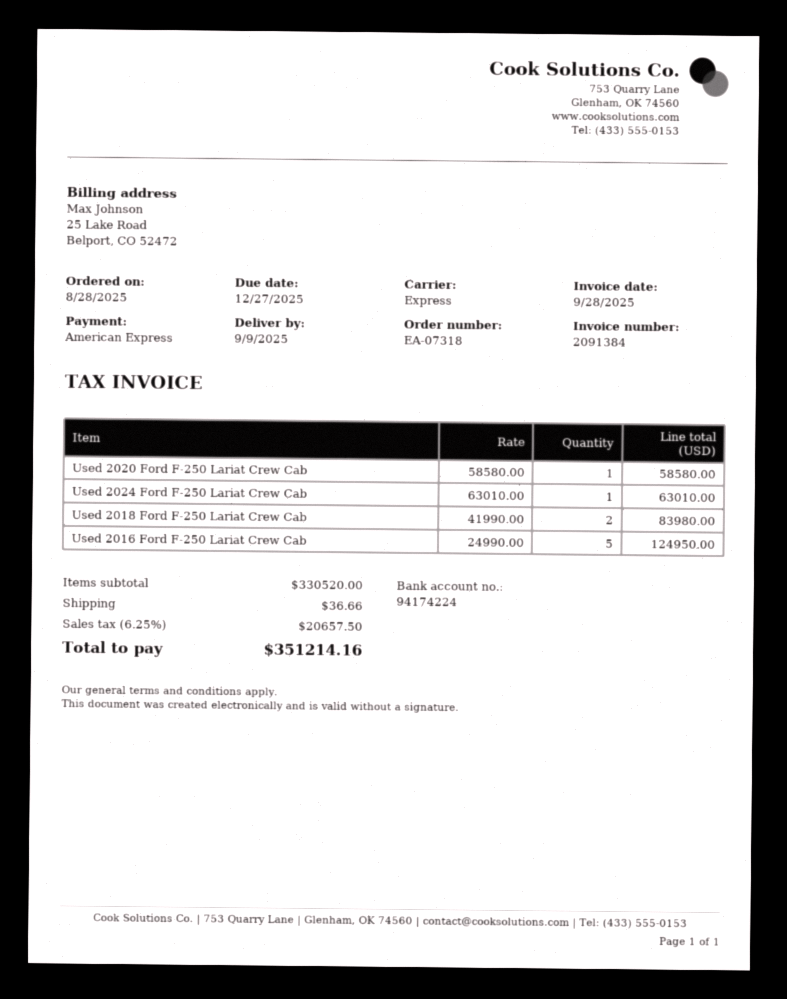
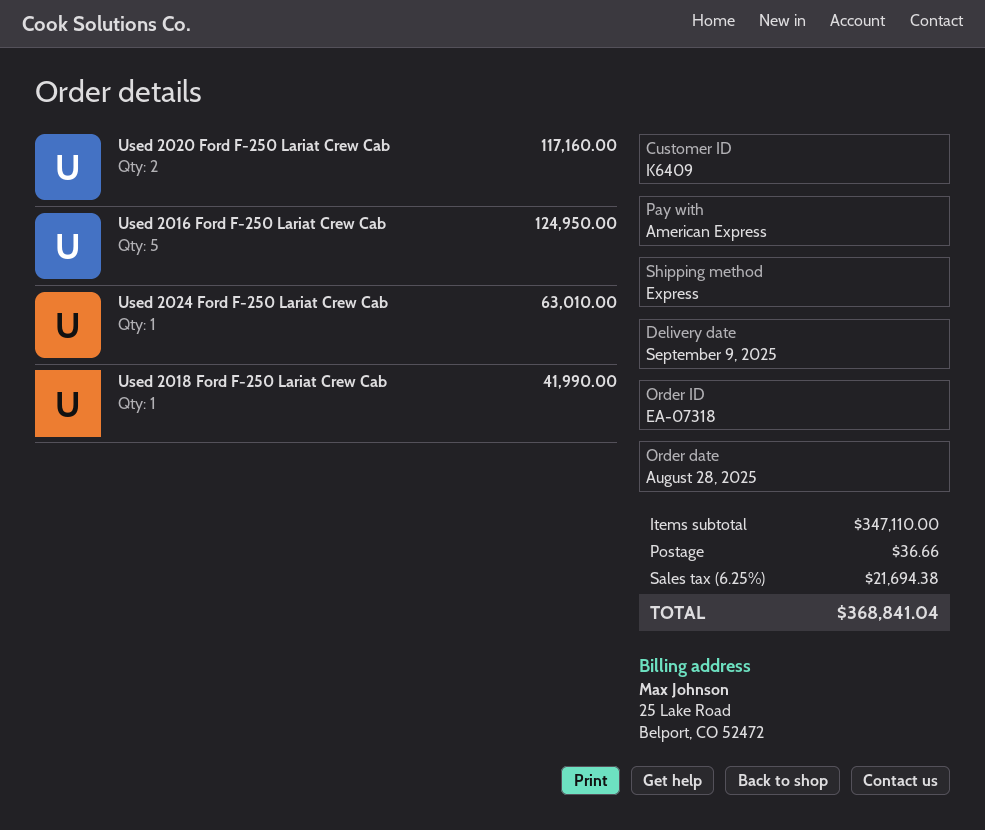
Used 2020 Ford F-250 Lariat Crew Cab: 1 for 58580.00 -> 2 for 117160.00
Used 2018 Ford F-250 Lariat Crew Cab: 2 for 83980.00 -> 1 for 41990.00
subtotal: 330520.00 -> 347110.00
tax: 6.25% = 20657.50 -> 6.25% = 21694.38
total: 351214.16 -> 368841.04

